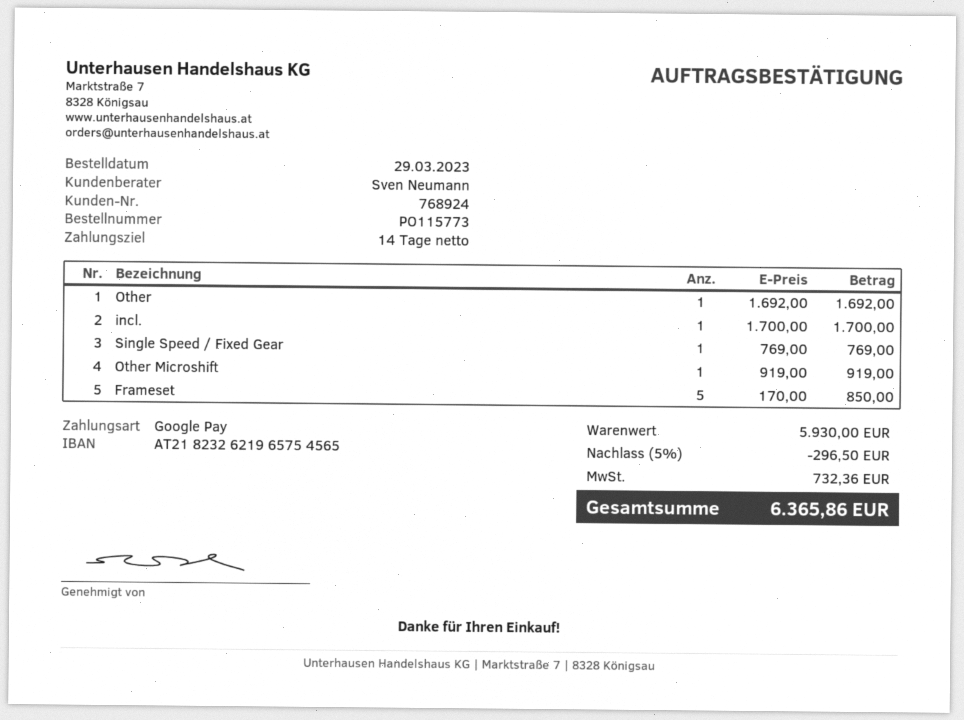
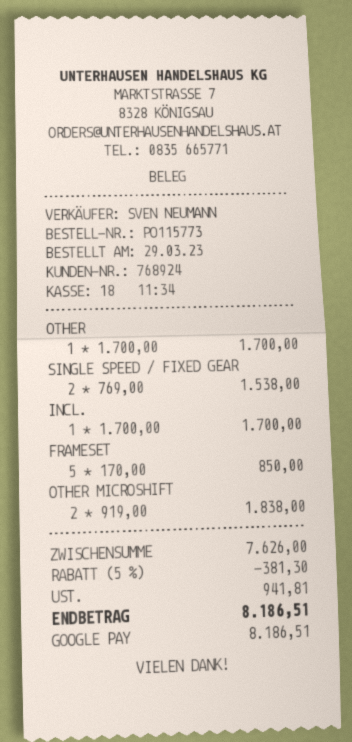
Other: 1 x 1692.00 = 1692.00 -> 1 x 1700.00 = 1700.00
Single Speed / Fixed Gear: 1 x 769.00 = 769.00 -> 2 x 769.00 = 1538.00
Other Microshift: 1 x 919.00 = 919.00 -> 2 x 919.00 = 1838.00
subtotal: 5930.00 -> 7626.00
discount: 5% = 296.50 -> 5% = 381.30
tax: 732.36 -> 941.81
total: 6365.86 -> 8186.51

